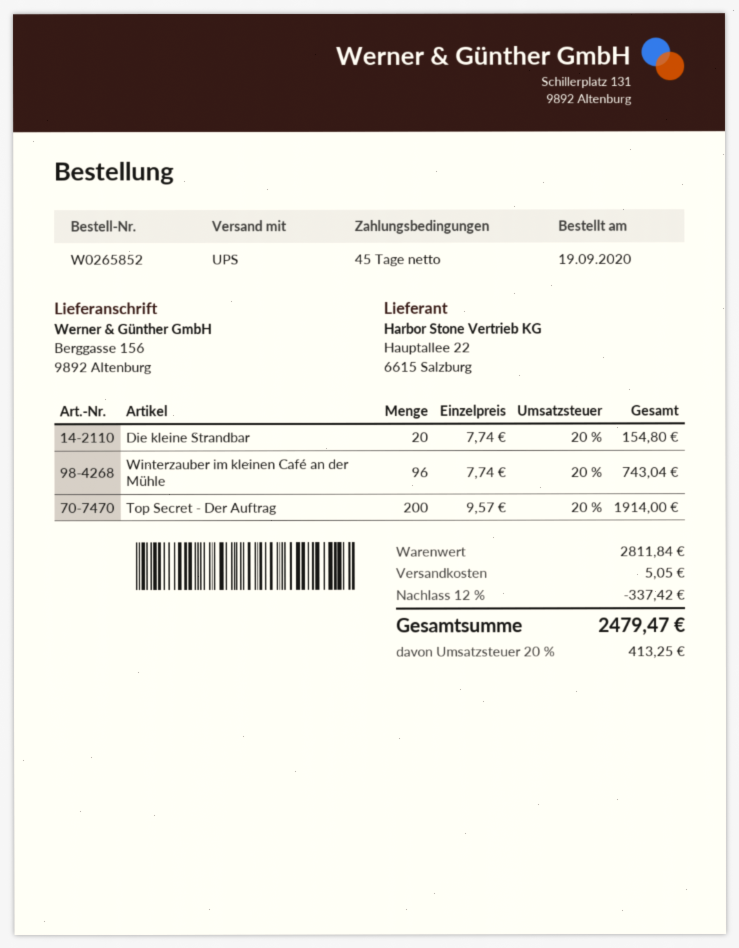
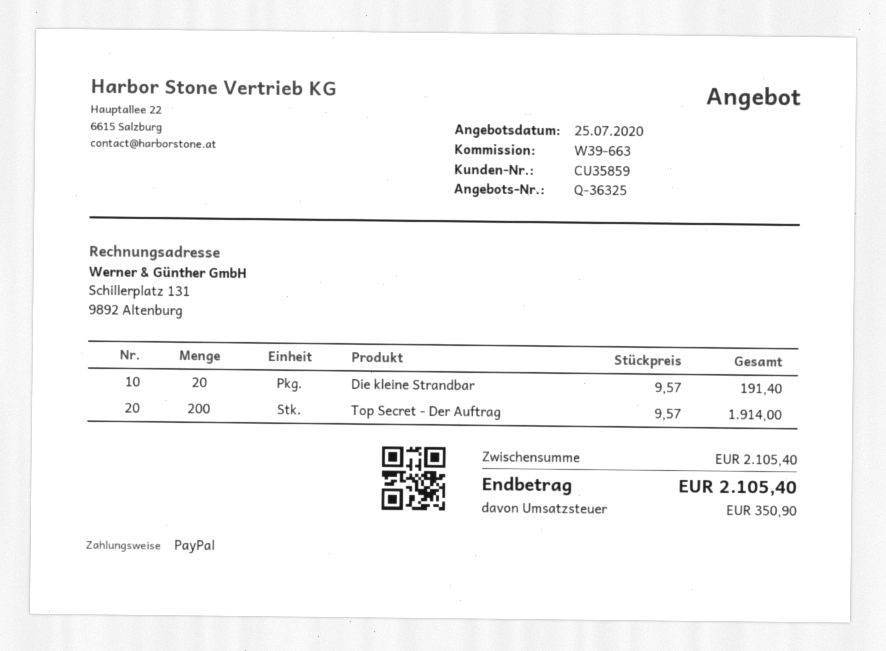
Die kleine Strandbar: 20 x 7.74 = 154.80 -> 20 x 9.57 = 191.40
Winterzauber im kleinen Café an der Mühle: 96 x 7.74 = 743.04 -> none
subtotal: 2811.84 -> 2105.40
discount: 12% = 337.42 -> none
shipping: 5.05 -> none
tax: 413.25 -> 350.90
total: 2479.47 -> 2105.40

